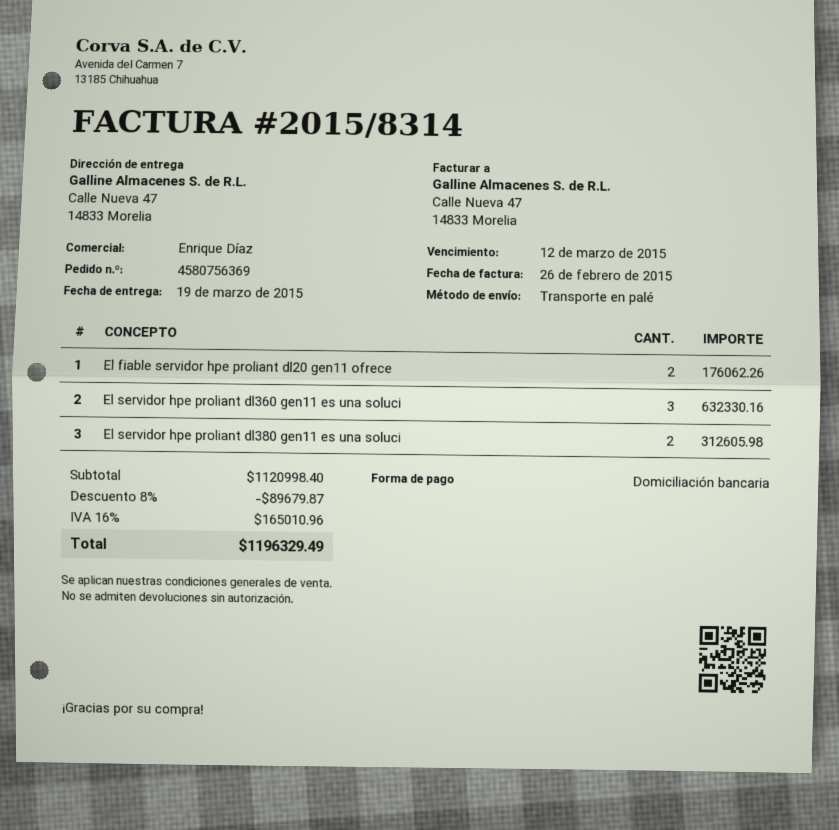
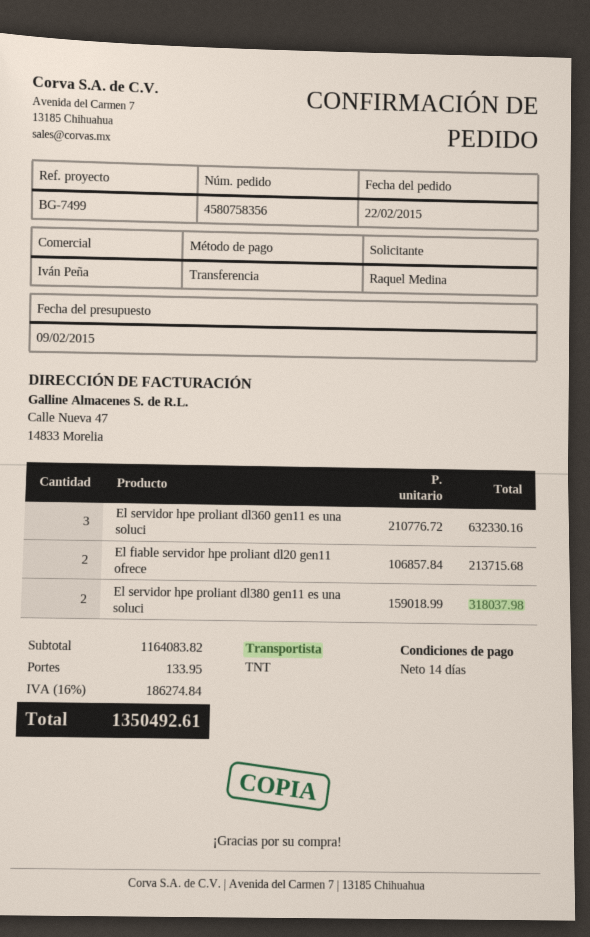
order number: 4580756369 -> 4580758356
sales rep: Enrique Díaz -> Iván Peña
payment method: direct debit -> bank transfer
shipping method: pallet freight -> TNT
El fiable servidor hpe proliant dl20 gen11 ofrece: 2 for 176062.26 -> 2 for 213715.68
El servidor hpe proliant dl380 gen11 es una soluci: 2 for 312605.98 -> 2 for 318037.98
subtotal: 1120998.40 -> 1164083.82
discount: 8% = 89679.87 -> none
shipping: none -> 133.95
tax: 16% = 165010.96 -> 16% = 186274.84
total: 1196329.49 -> 1350492.61

